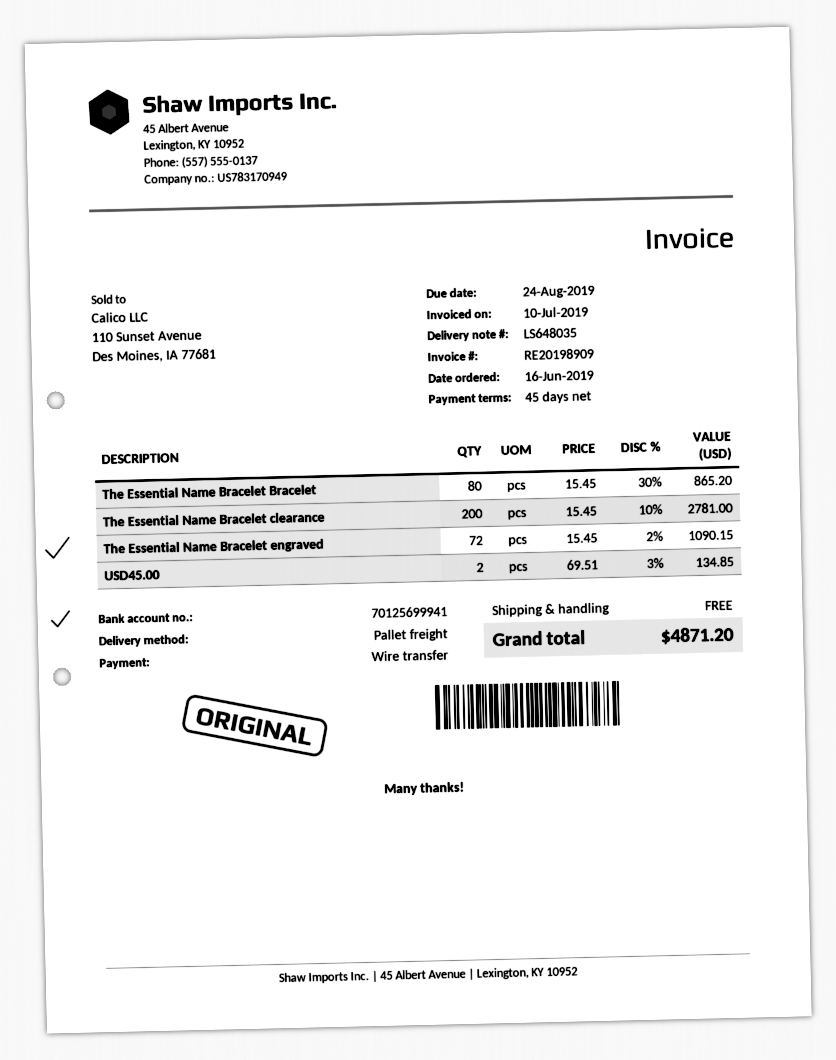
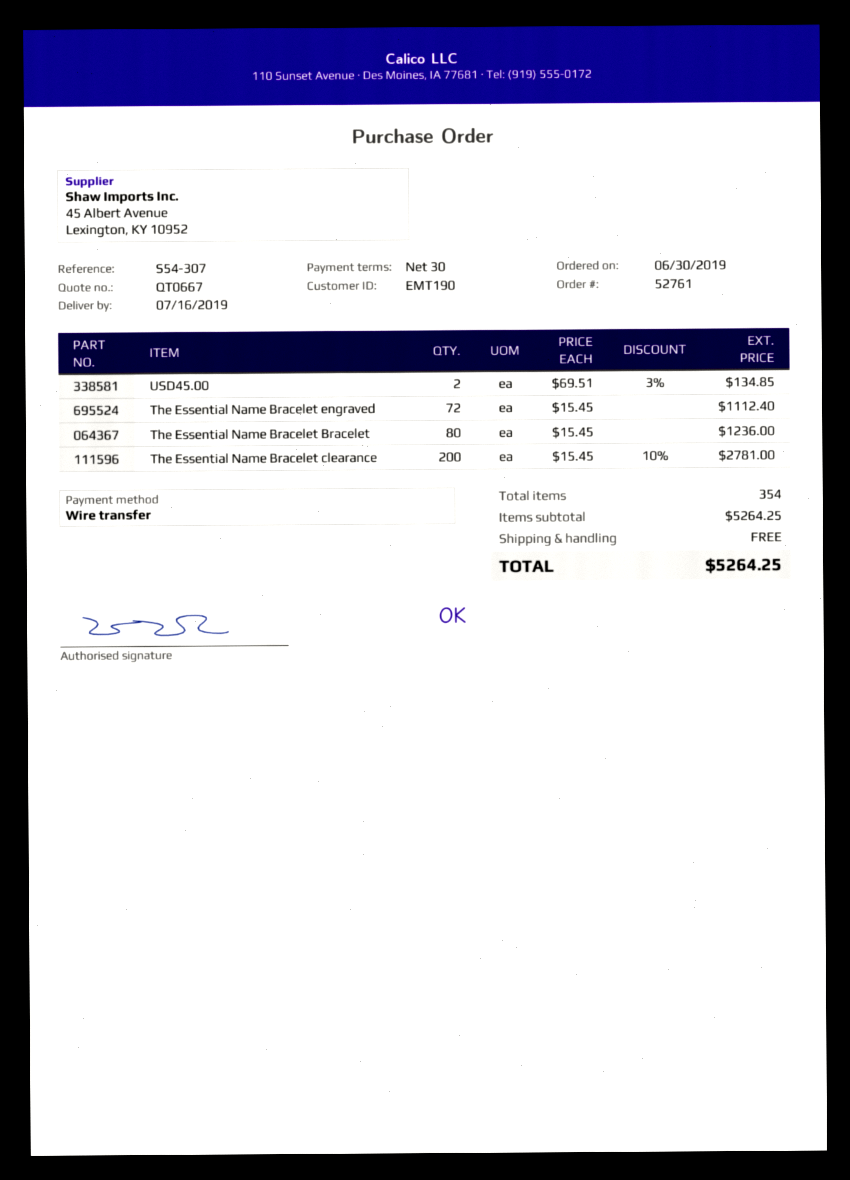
order date: 2019-06-16 -> 2019-06-30
payment terms: 45 days -> 30 days
The Essential Name Bracelet Bracelet: 80 x 15.45 - 30% = 865.20 -> 80 x 15.45 = 1236.00
The Essential Name Bracelet engraved: 72 x 15.45 - 2% = 1090.15 -> 72 x 15.45 = 1112.40
total: 4871.20 -> 5264.25

